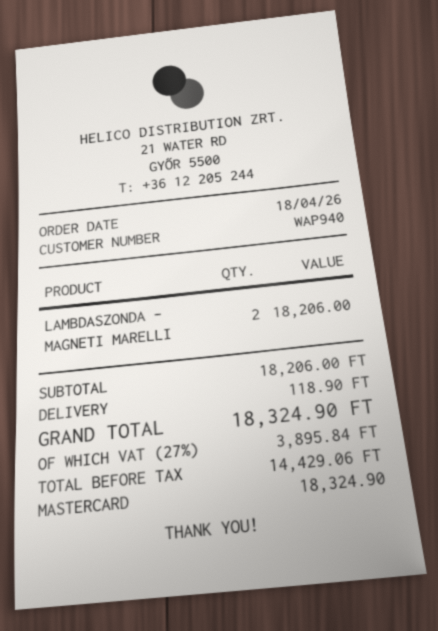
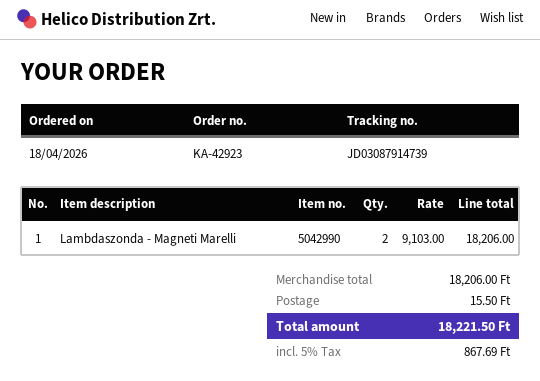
shipping: 118.90 -> 15.50
tax: 27% = 3895.84 -> 5% = 867.69
total: 18324.90 -> 18221.50

